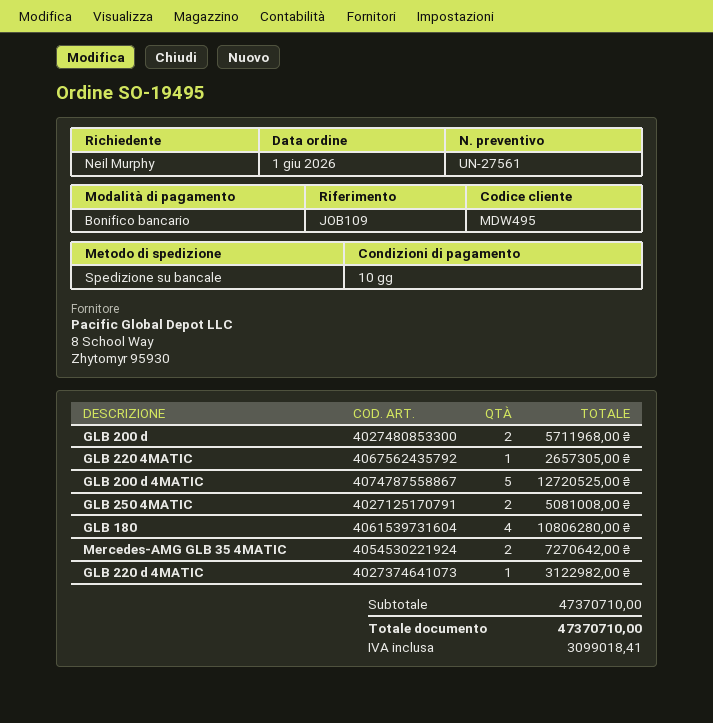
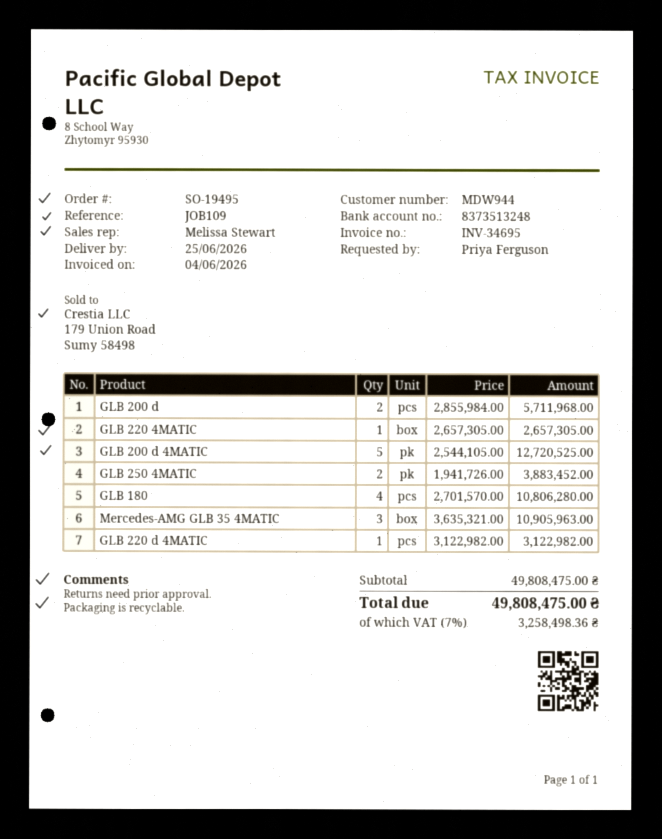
customer number: MDW495 -> MDW944
ordered by: Neil Murphy -> Priya Ferguson
GLB 250 4MATIC: 2 for 5081008.00 -> 2 for 3883452.00
Mercedes-AMG GLB 35 4MATIC: 2 for 7270642.00 -> 3 for 10905963.00
subtotal: 47370710.00 -> 49808475.00
tax: 3099018.41 -> 3258498.36
total: 47370710.00 -> 49808475.00

